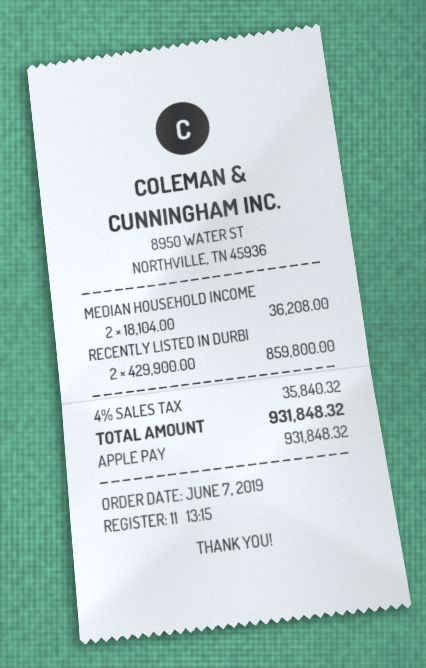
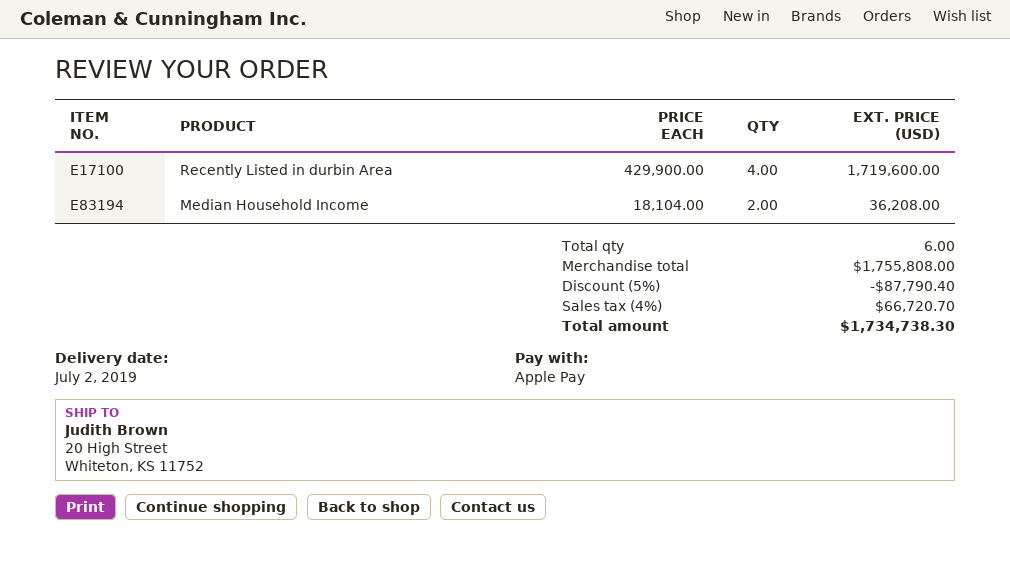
RECENTLY LISTED IN DURBI: 2 x 429900.00 = 859800.00 -> 4 x 429900.00 = 1719600.00
discount: none -> 5% = 87790.40
tax: 4% = 35840.32 -> 4% = 66720.70
total: 931848.32 -> 1734738.30

